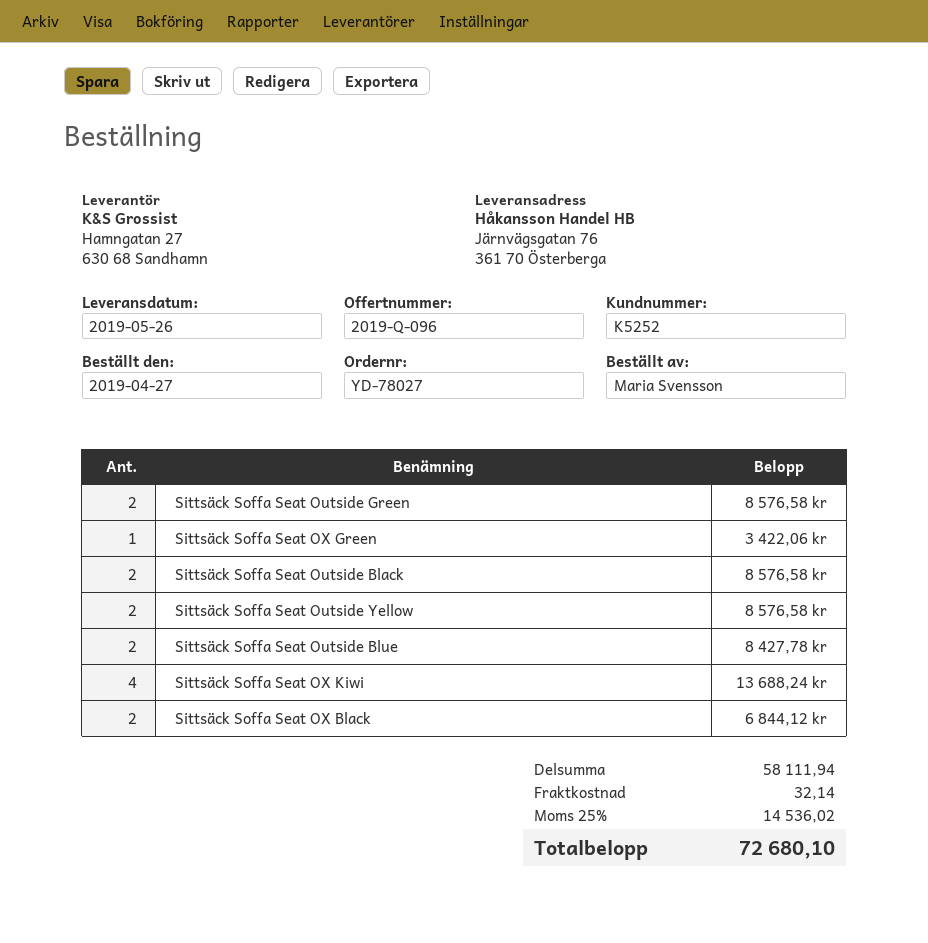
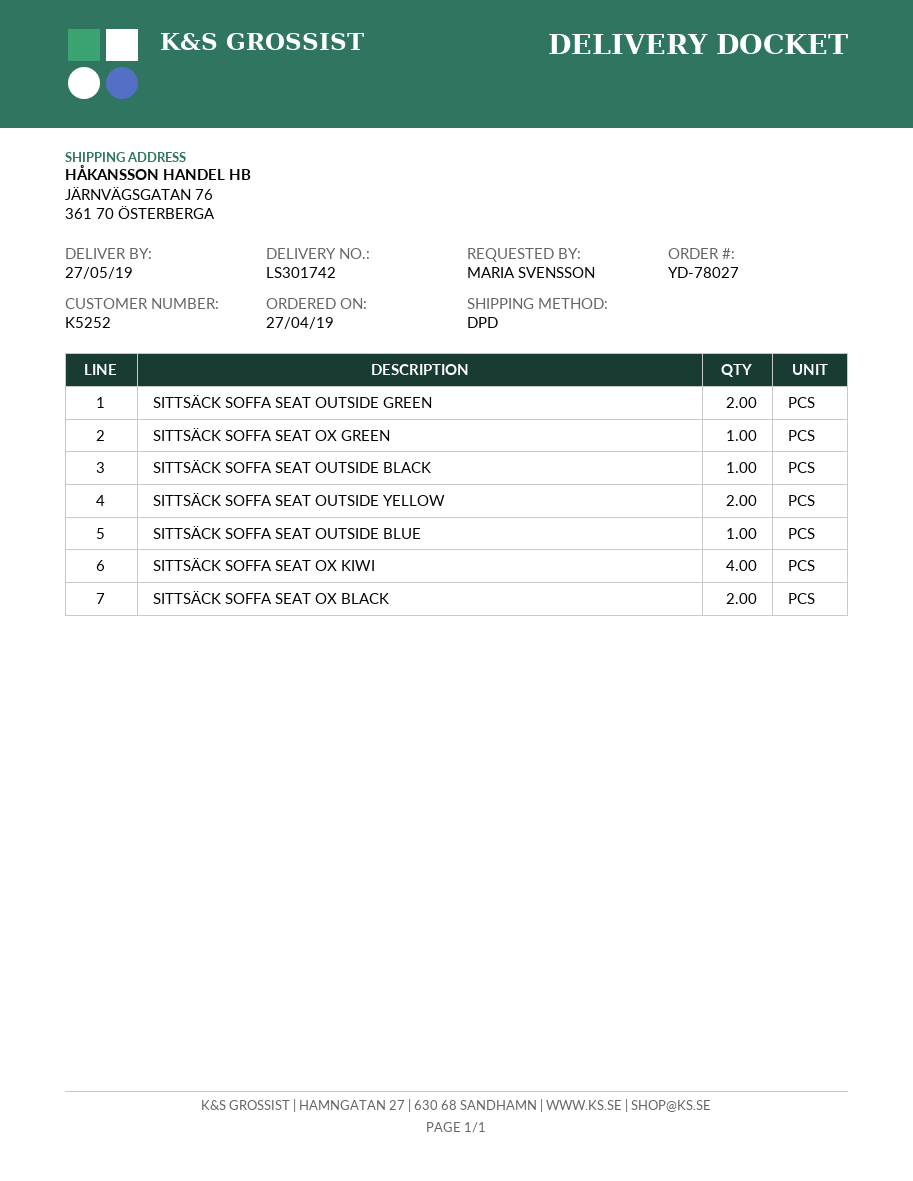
delivery date: 2019-05-26 -> 2019-05-27
Sittsäck Soffa Seat Outside Black: 2 -> 1
Sittsäck Soffa Seat Outside Blue: 2 -> 1

